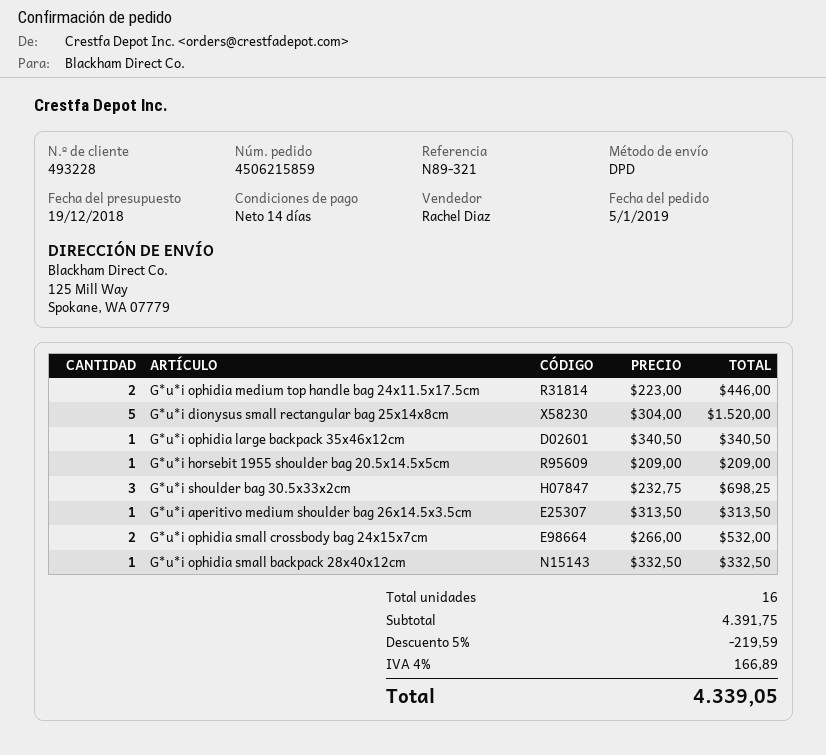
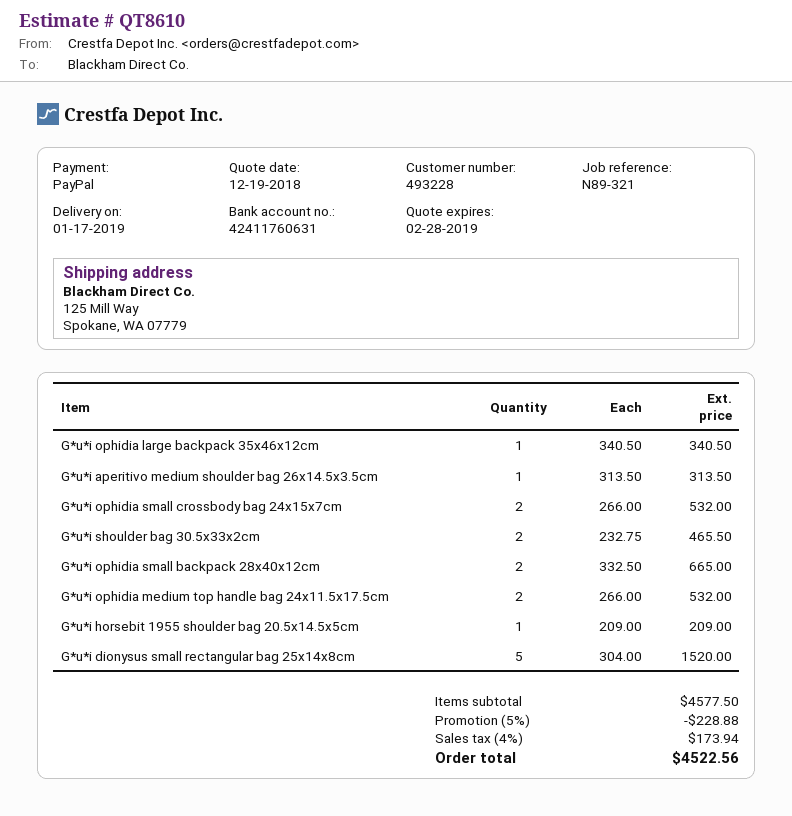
G*u*i ophidia medium top handle bag 24x11.5x17.5cm: 2 x 223.00 = 446.00 -> 2 x 266.00 = 532.00
G*u*i shoulder bag 30.5x33x2cm: 3 x 232.75 = 698.25 -> 2 x 232.75 = 465.50
G*u*i ophidia small backpack 28x40x12cm: 1 x 332.50 = 332.50 -> 2 x 332.50 = 665.00
subtotal: 4391.75 -> 4577.50
discount: 5% = 219.59 -> 5% = 228.88
tax: 4% = 166.89 -> 4% = 173.94
total: 4339.05 -> 4522.56

